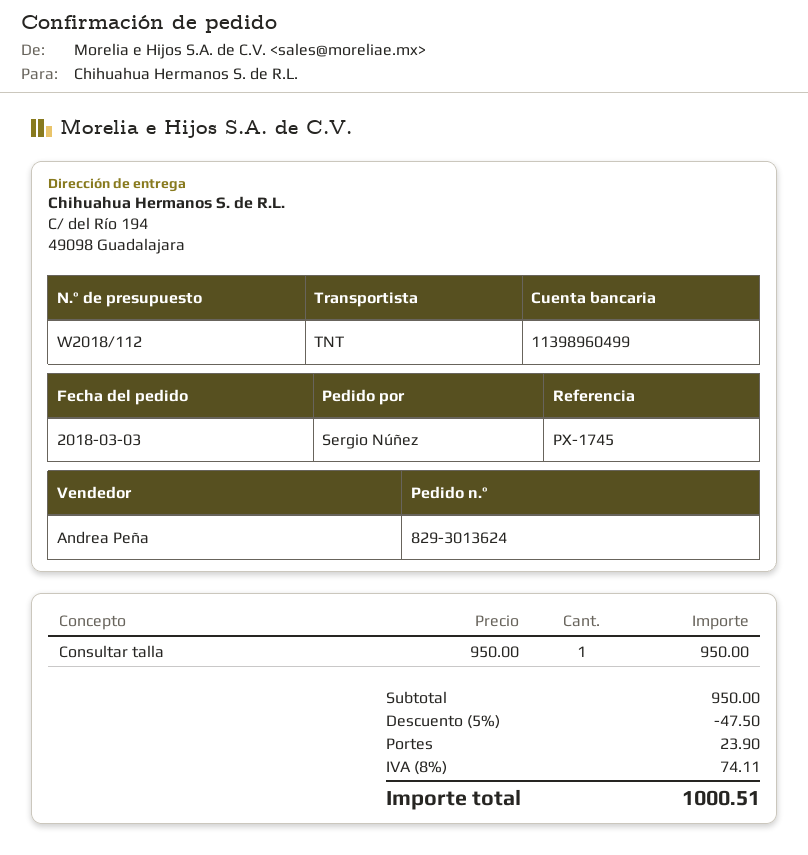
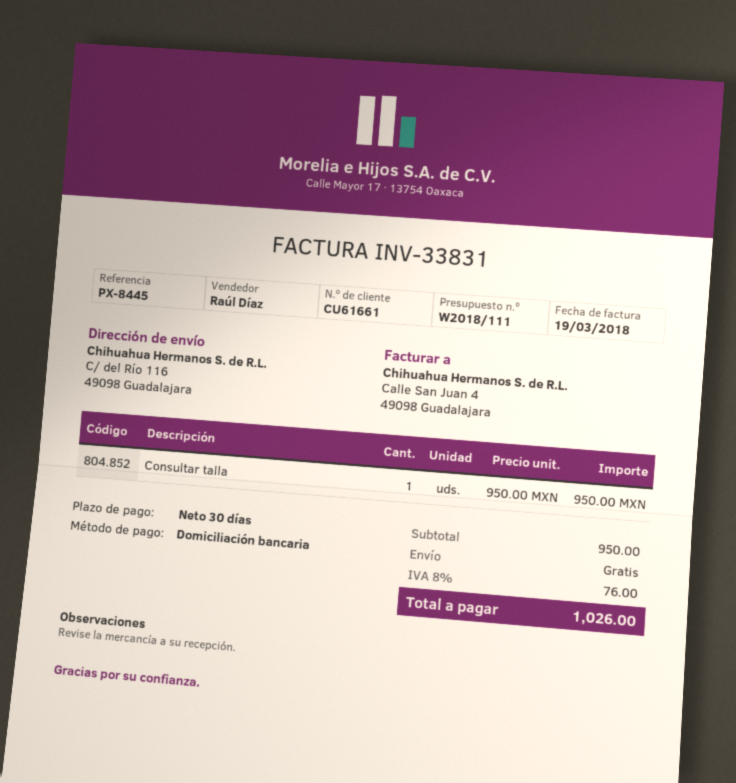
quote number: W2018/112 -> W2018/111
reference: PX-1745 -> PX-8445
sales rep: Andrea Peña -> Raúl Díaz
ship to: C/ del Río 194, 49098 Guadalajara -> C/ del Río 116, 49098 Guadalajara
discount: 5% = 47.50 -> none
shipping: 23.90 -> 0.00
tax: 8% = 74.11 -> 8% = 76.00
total: 1000.51 -> 1026.00

